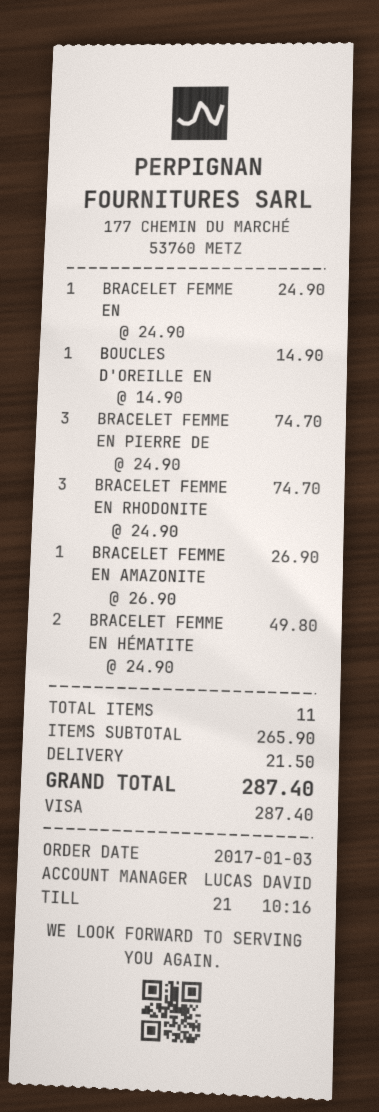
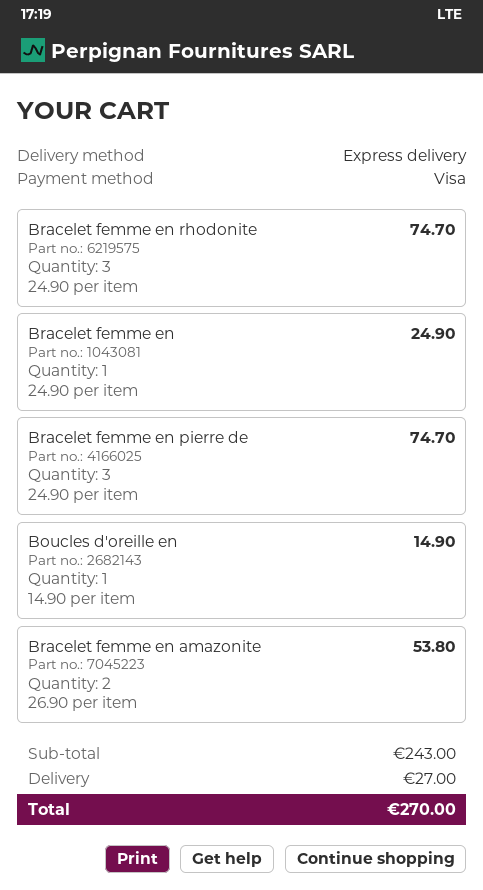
BRACELET FEMME EN AMAZONITE: 1 x 26.90 = 26.90 -> 2 x 26.90 = 53.80
BRACELET FEMME EN HÉMATITE: 2 x 24.90 = 49.80 -> none
subtotal: 265.90 -> 243.00
shipping: 21.50 -> 27.00
total: 287.40 -> 270.00

